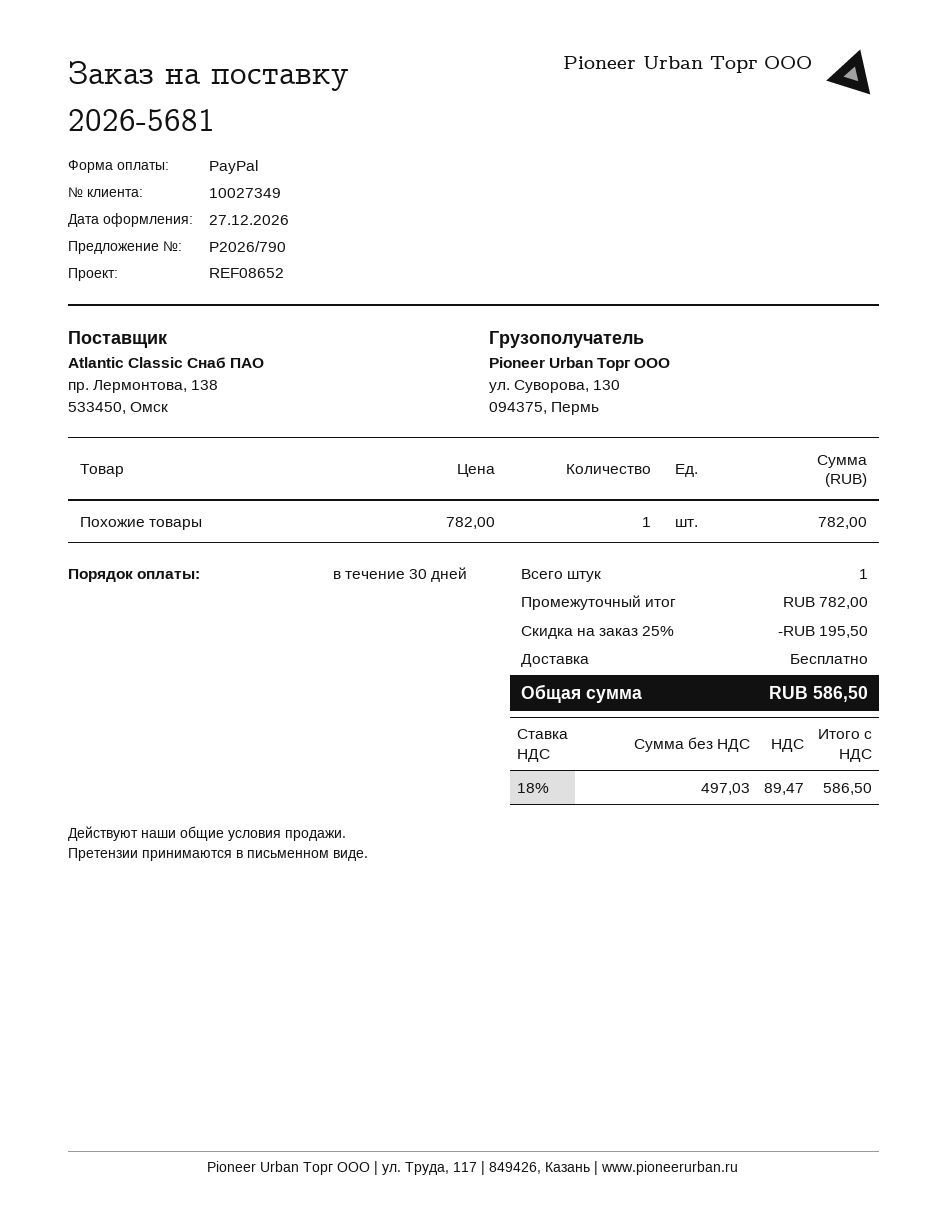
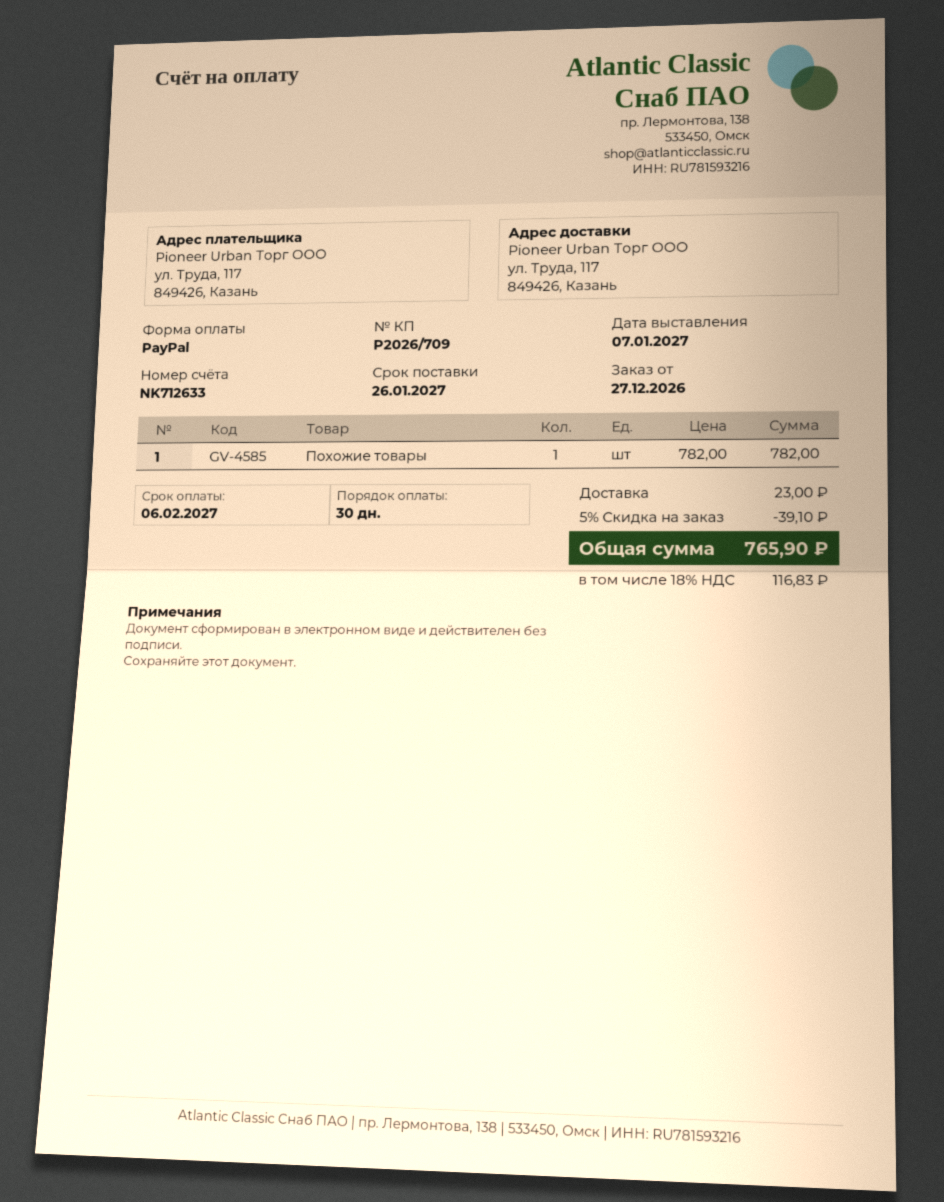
quote number: P2026/790 -> P2026/709
ship to: ул. Суворова, 130, 094375, Пермь -> ул. Труда, 117, 849426, Казань
discount: 25% = 195.50 -> 5% = 39.10
shipping: 0.00 -> 23.00
tax: 18% = 89.47 -> 18% = 116.83
total: 586.50 -> 765.90

